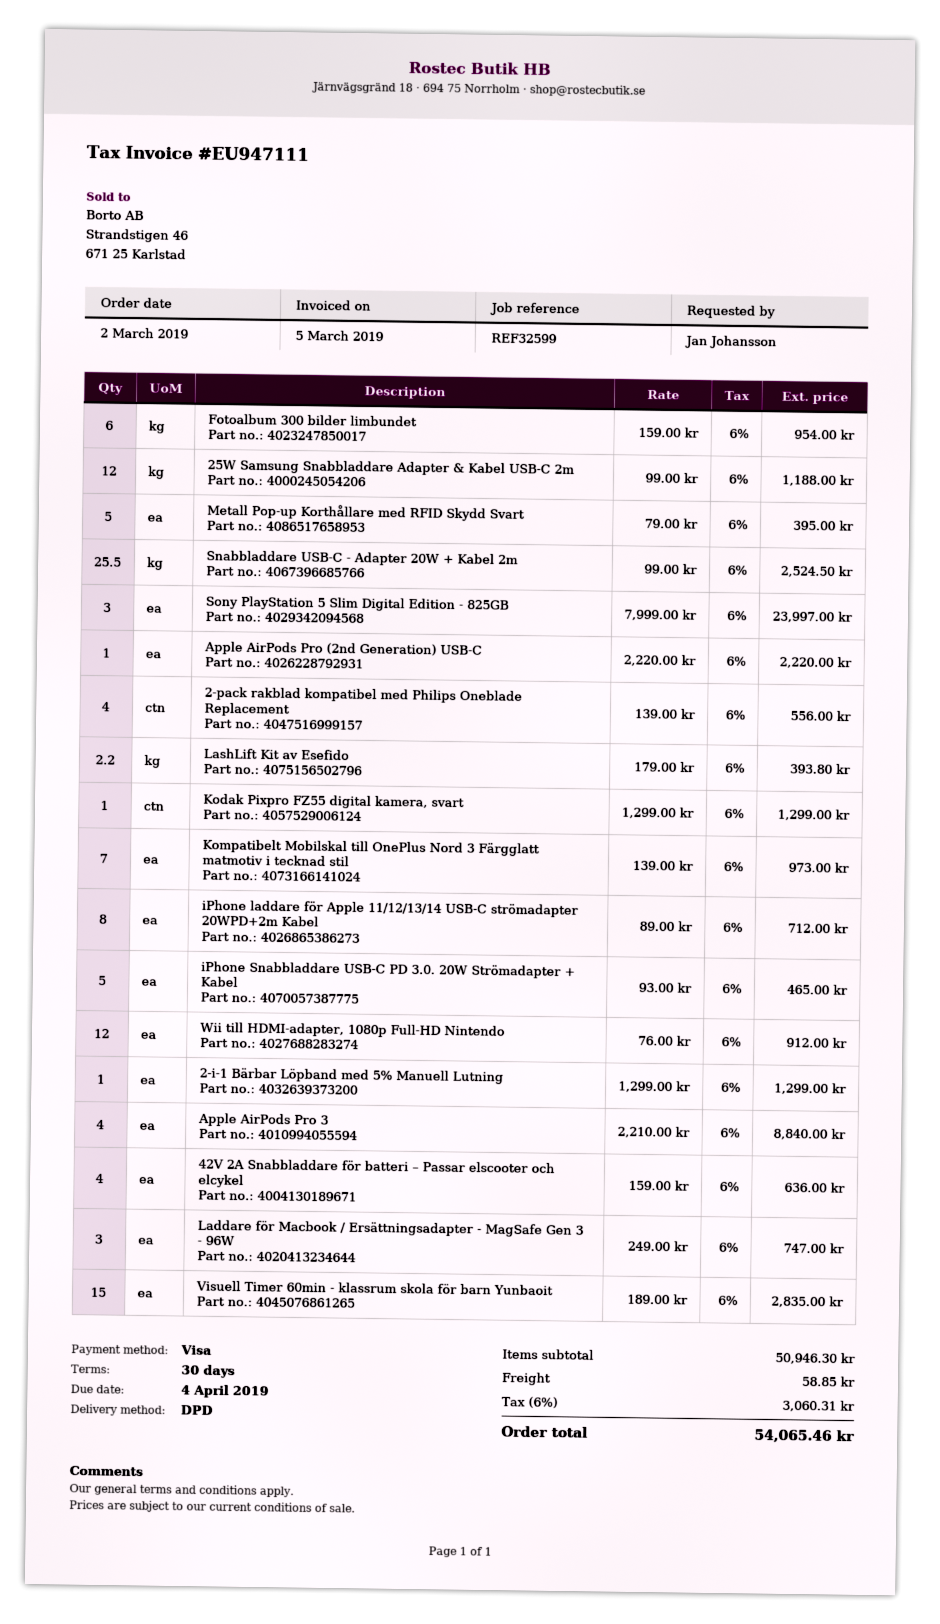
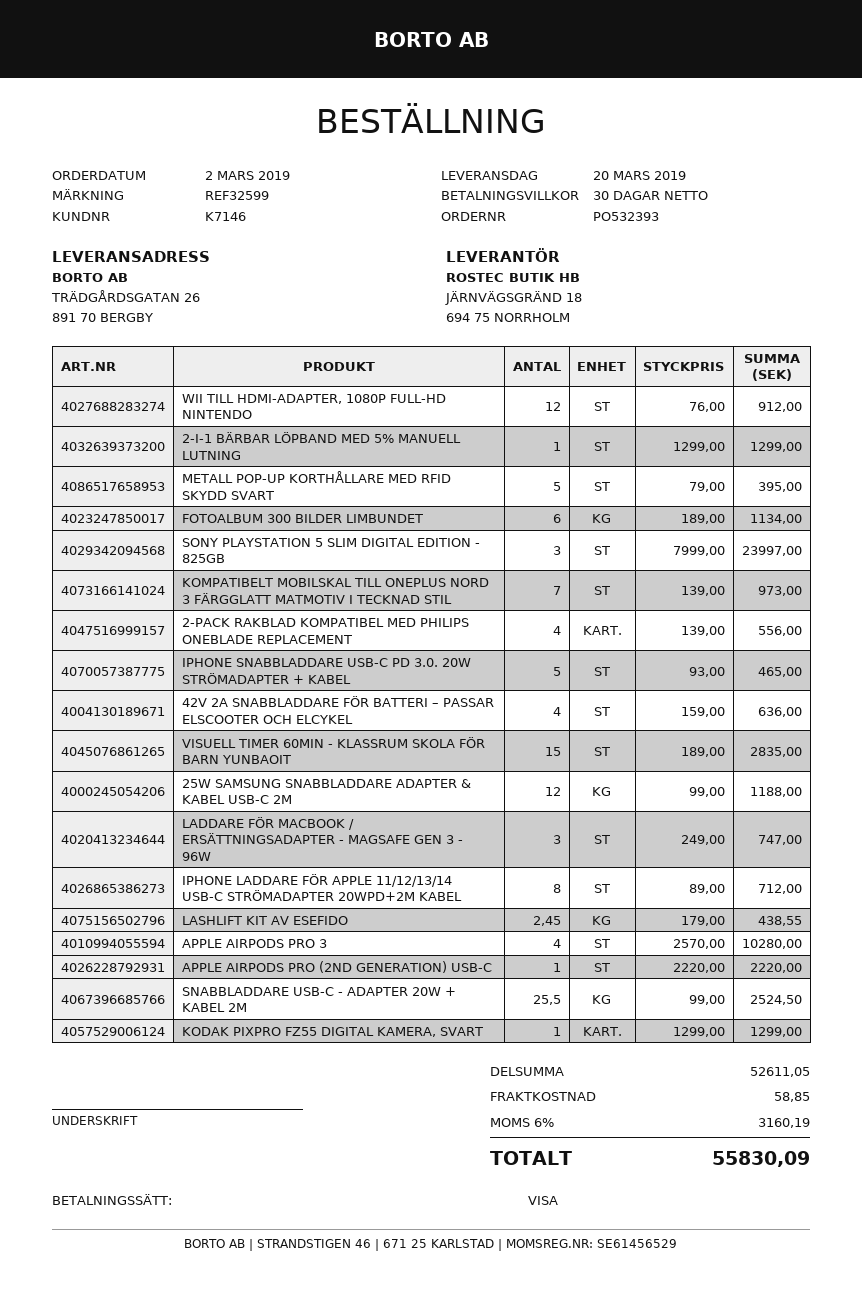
Fotoalbum 300 bilder limbundet: 6 x 159.00 = 954.00 -> 6 x 189.00 = 1134.00
LashLift Kit av Esefido: 2.2 x 179.00 = 393.80 -> 2.45 x 179.00 = 438.55
Apple AirPods Pro 3: 4 x 2210.00 = 8840.00 -> 4 x 2570.00 = 10280.00
subtotal: 50946.30 -> 52611.05
tax: 6% = 3060.31 -> 6% = 3160.19
total: 54065.46 -> 55830.09

